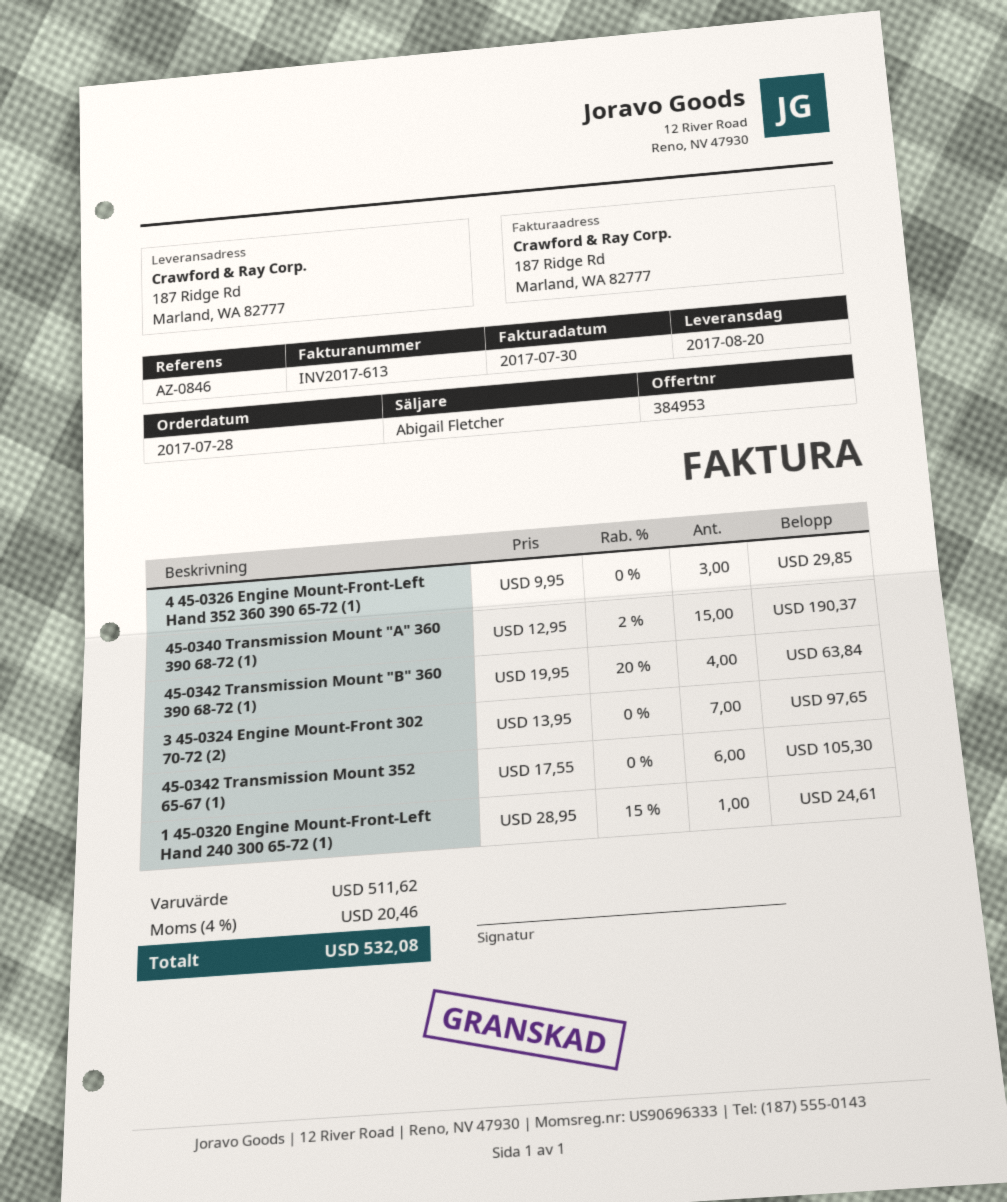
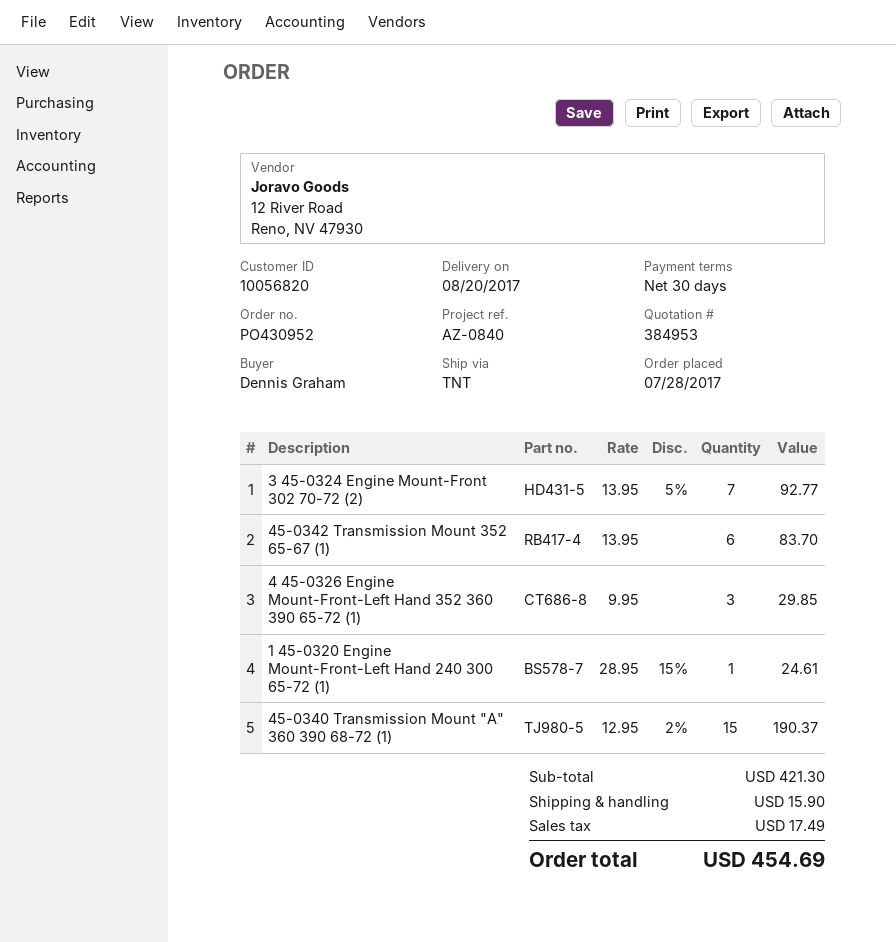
reference: AZ-0846 -> AZ-0840
45-0342 Transmission Mount "B" 360 390 68-72 (1): 4 x 19.95 - 20% = 63.84 -> none
3 45-0324 Engine Mount-Front 302 70-72 (2): 7 x 13.95 = 97.65 -> 7 x 13.95 - 5% = 92.77
45-0342 Transmission Mount 352 65-67 (1): 6 x 17.55 = 105.30 -> 6 x 13.95 = 83.70
subtotal: 511.62 -> 421.30
shipping: none -> 15.90
tax: 20.46 -> 17.49
total: 532.08 -> 454.69

